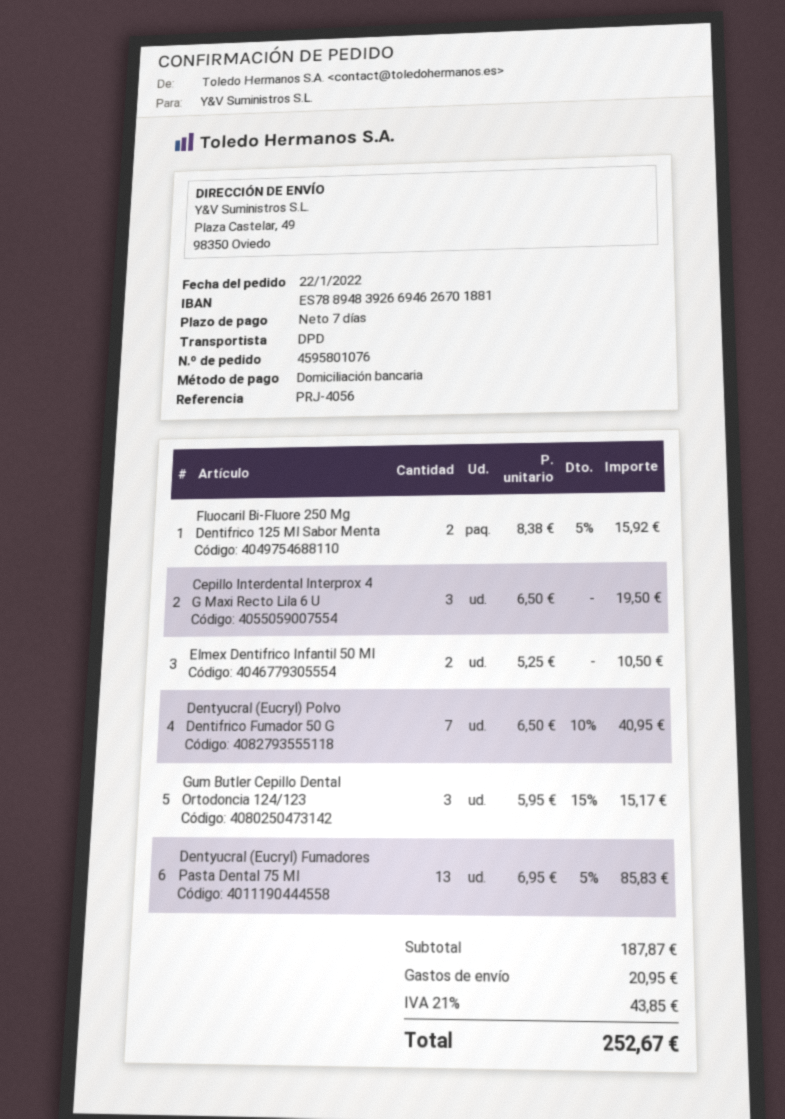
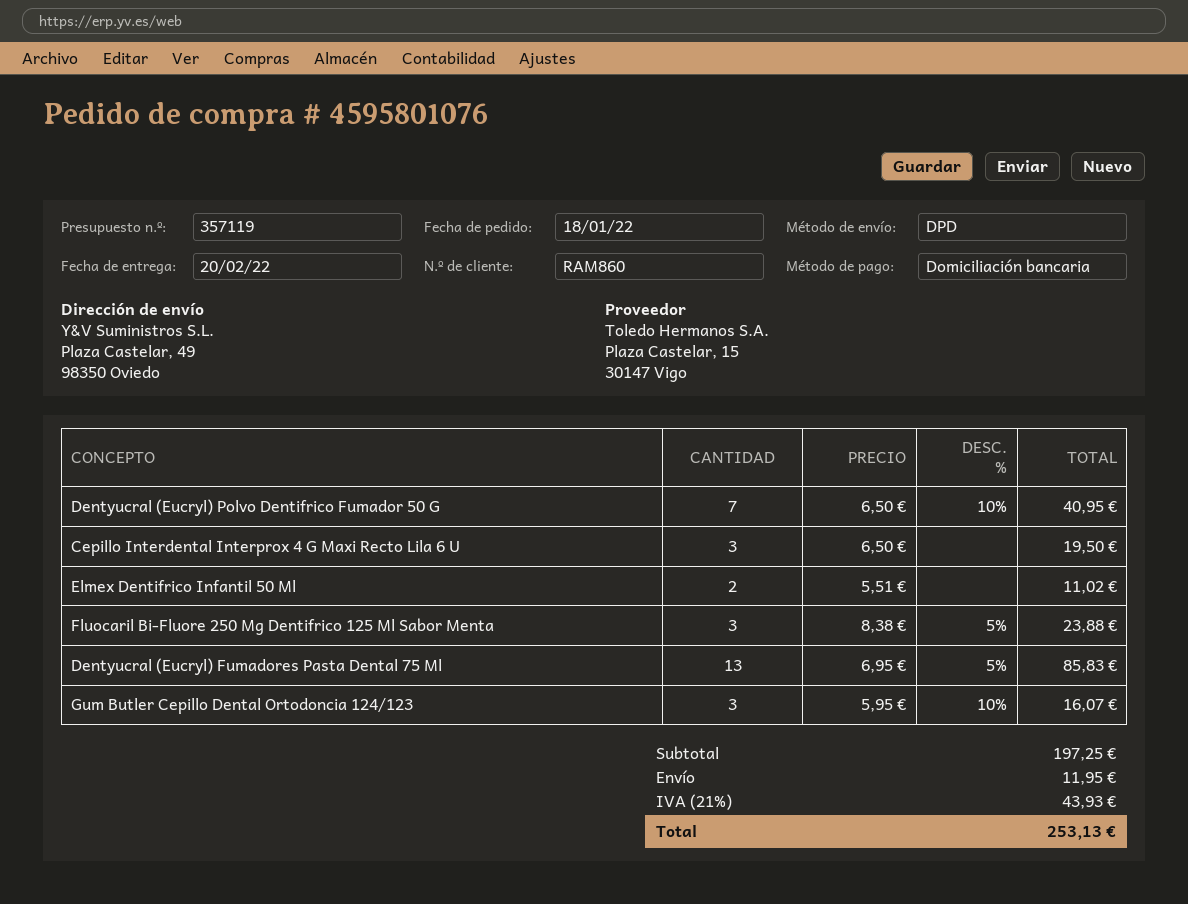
order date: 2022-01-22 -> 2022-01-18
Fluocaril Bi-Fluore 250 Mg Dentifrico 125 Ml Sabor Menta: 2 x 8.38 - 5% = 15.92 -> 3 x 8.38 - 5% = 23.88
Elmex Dentifrico Infantil 50 Ml: 2 x 5.25 = 10.50 -> 2 x 5.51 = 11.02
Gum Butler Cepillo Dental Ortodoncia 124/123: 3 x 5.95 - 15% = 15.17 -> 3 x 5.95 - 10% = 16.07
subtotal: 187.87 -> 197.25
shipping: 20.95 -> 11.95
tax: 21% = 43.85 -> 21% = 43.93
total: 252.67 -> 253.13

